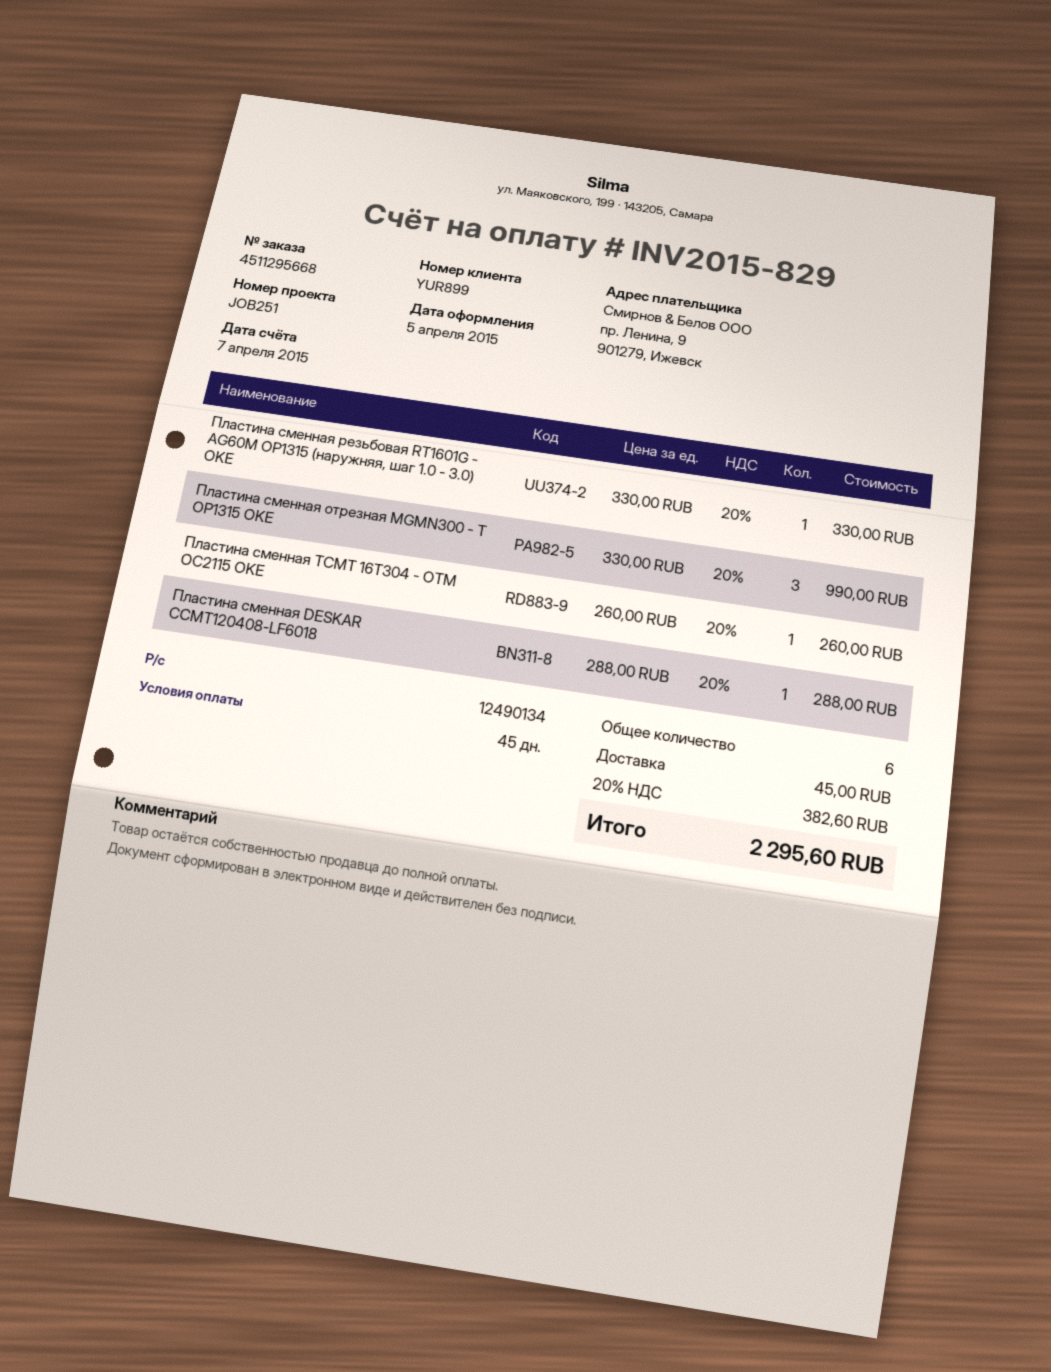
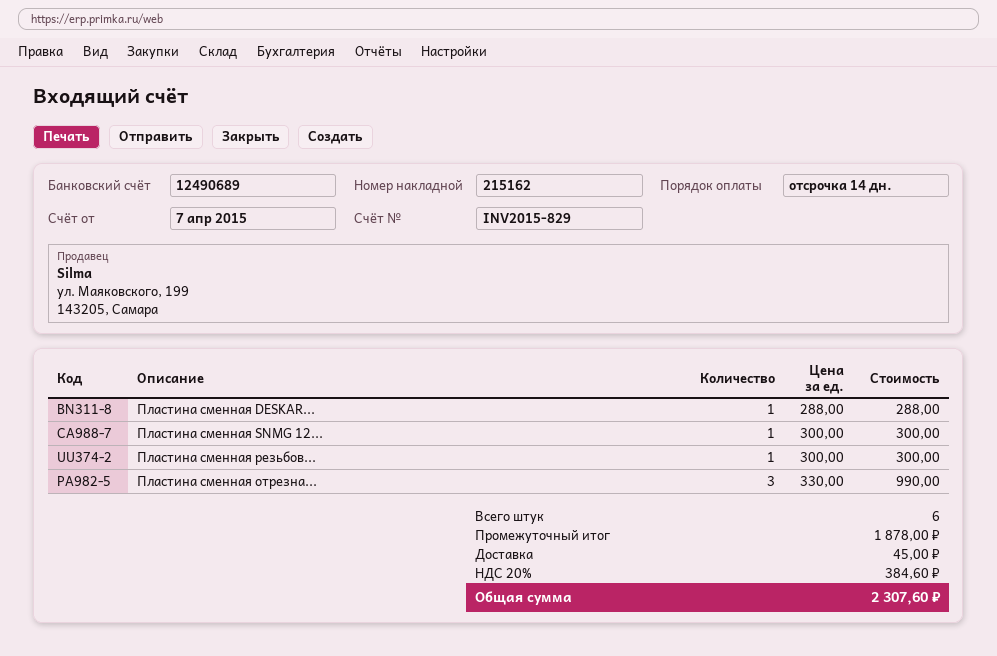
payment terms: 45 days -> 14 days
bank account: 12490134 -> 12490689
Пластина сменная резьбовая RT1601G - AG60M OP1315 (наружняя, шаг 1.0 - 3.0) OKE: 1 x 330.00 = 330.00 -> 1 x 300.00 = 300.00
Пластина сменная TCMT 16T304 - OTM OC2115 OKE: 1 x 260.00 = 260.00 -> none
Пластина сменная SNMG 12...: none -> 1 x 300.00 = 300.00
tax: 20% = 382.60 -> 20% = 384.60
total: 2295.60 -> 2307.60

